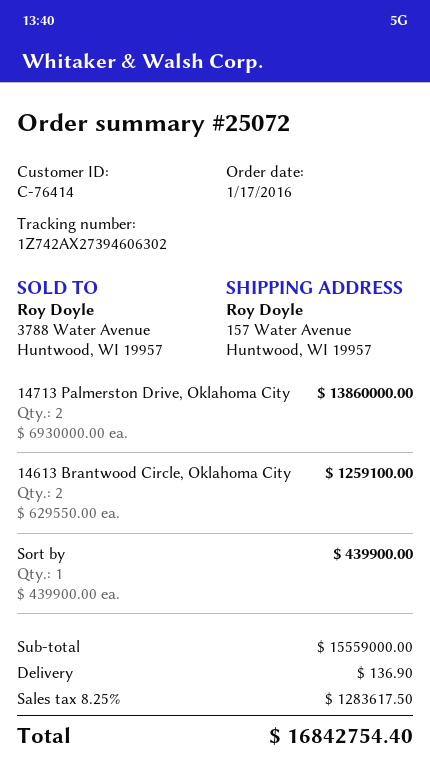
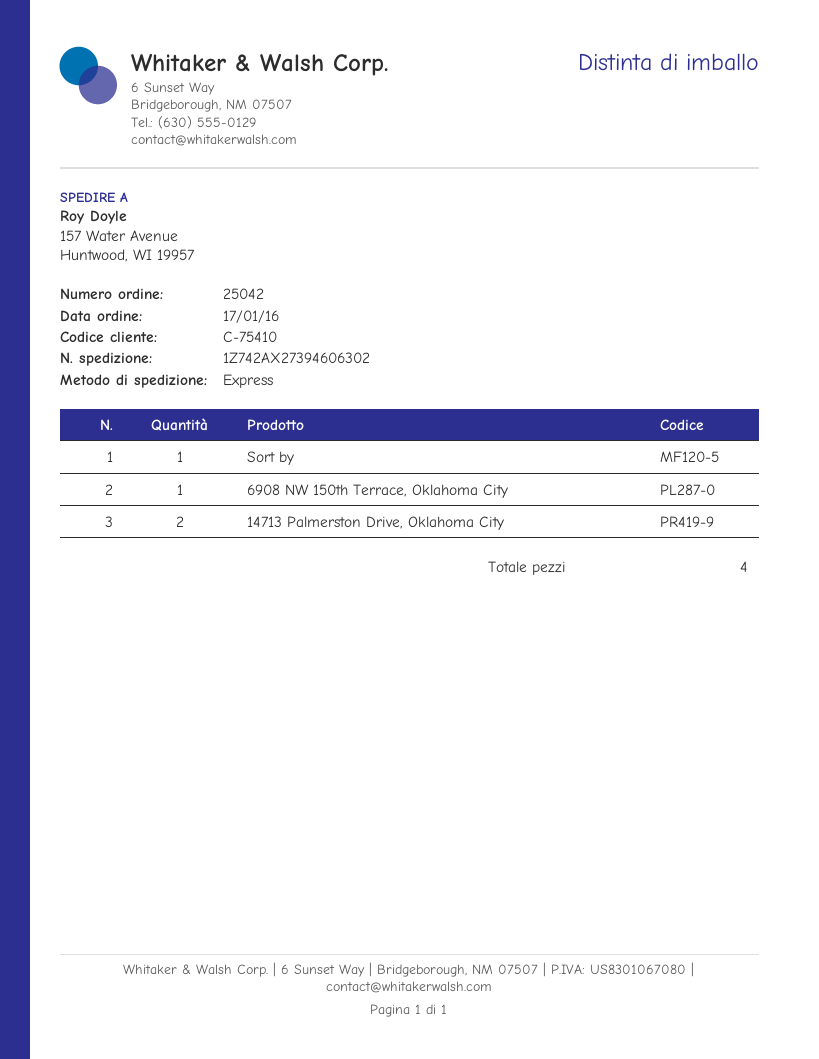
order number: 25072 -> 25042
customer number: C-76414 -> C-75410
14613 Brantwood Circle, Oklahoma City: 2 -> none
6908 NW 150th Terrace, Oklahoma City: none -> 1

